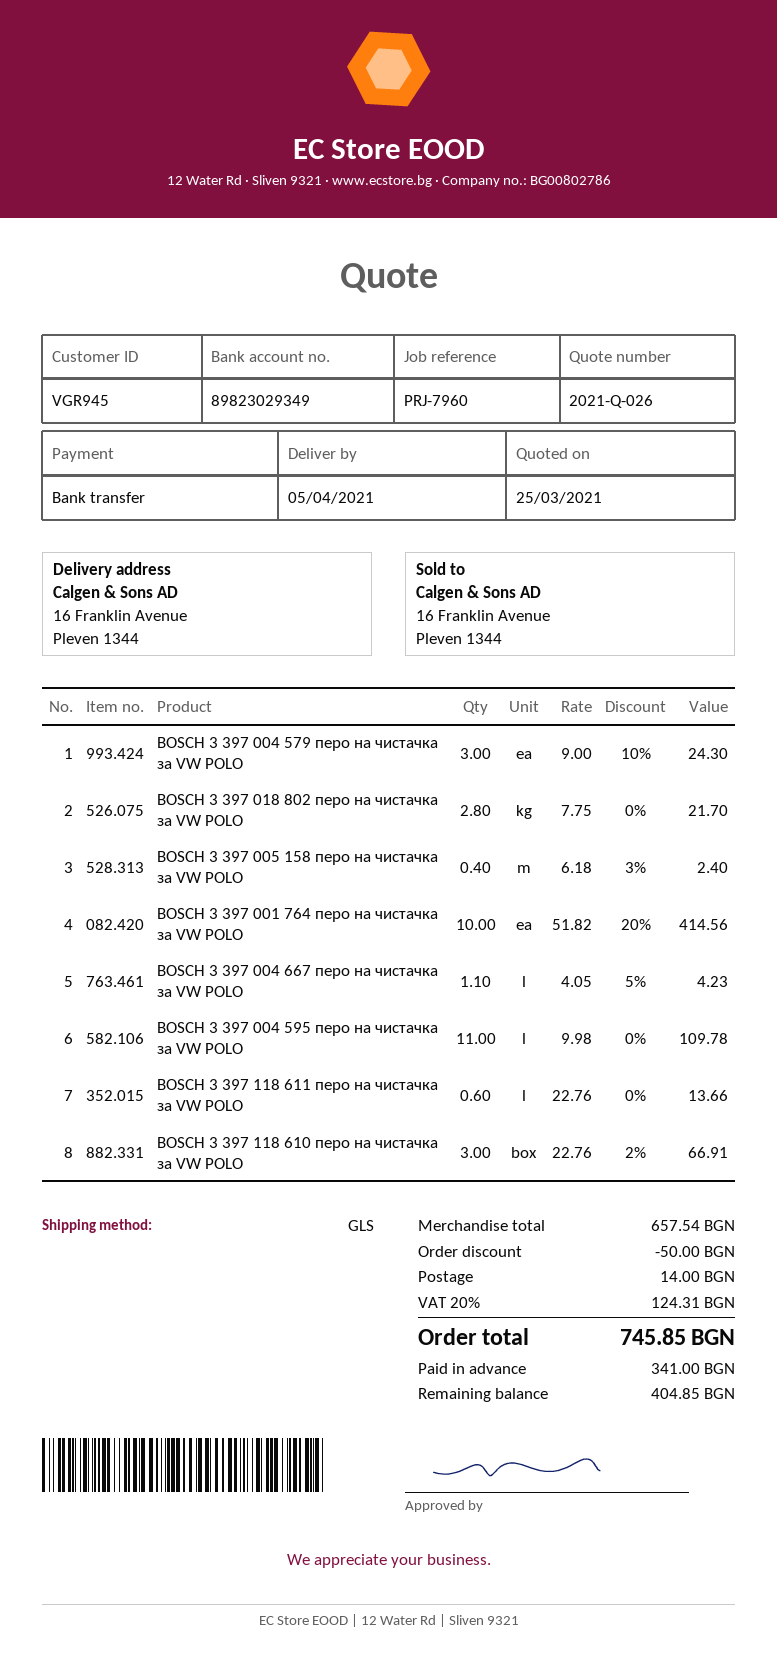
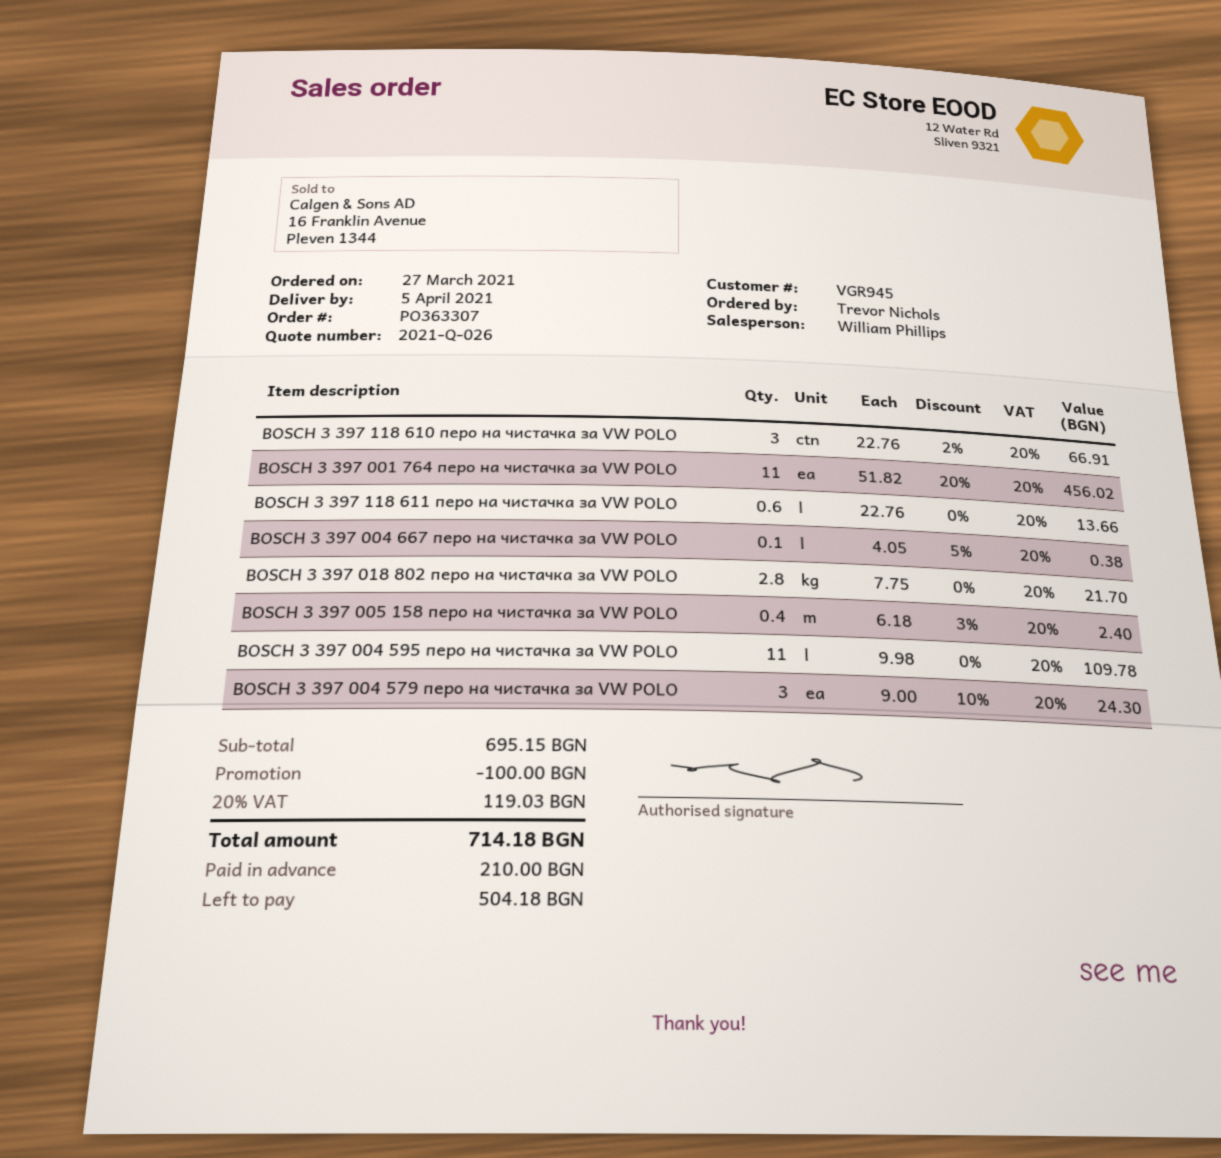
BOSCH 3 397 001 764 перо на чистачка за VW POLO: 10 x 51.82 - 20% = 414.56 -> 11 x 51.82 - 20% = 456.02
BOSCH 3 397 004 667 перо на чистачка за VW POLO: 1.1 x 4.05 - 5% = 4.23 -> 0.1 x 4.05 - 5% = 0.38
subtotal: 657.54 -> 695.15
discount: 50.00 -> 100.00
shipping: 14.00 -> none
tax: 20% = 124.31 -> 20% = 119.03
total: 745.85 -> 714.18
deposit: 341.00 -> 210.00
balance: 404.85 -> 504.18

